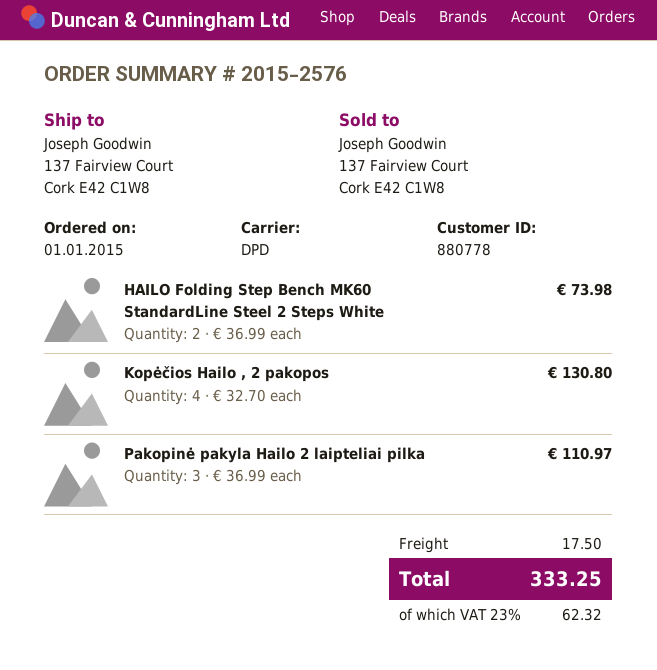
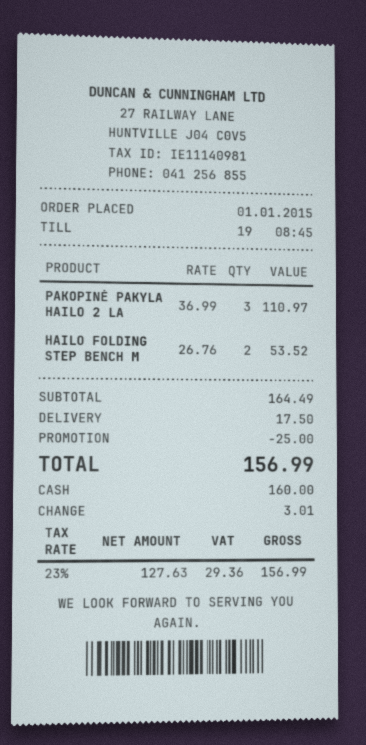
HAILO Folding Step Bench MK60 StandardLine Steel 2 Steps White: 2 x 36.99 = 73.98 -> 2 x 26.76 = 53.52
Kopėčios Hailo , 2 pakopos: 4 x 32.70 = 130.80 -> none
discount: none -> 25.00
tax: 23% = 62.32 -> 23% = 29.36
total: 333.25 -> 156.99

